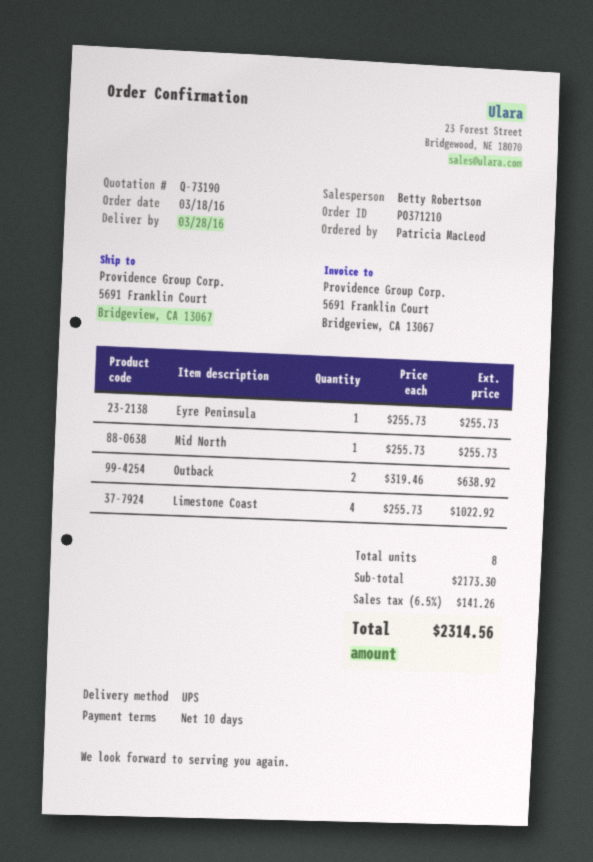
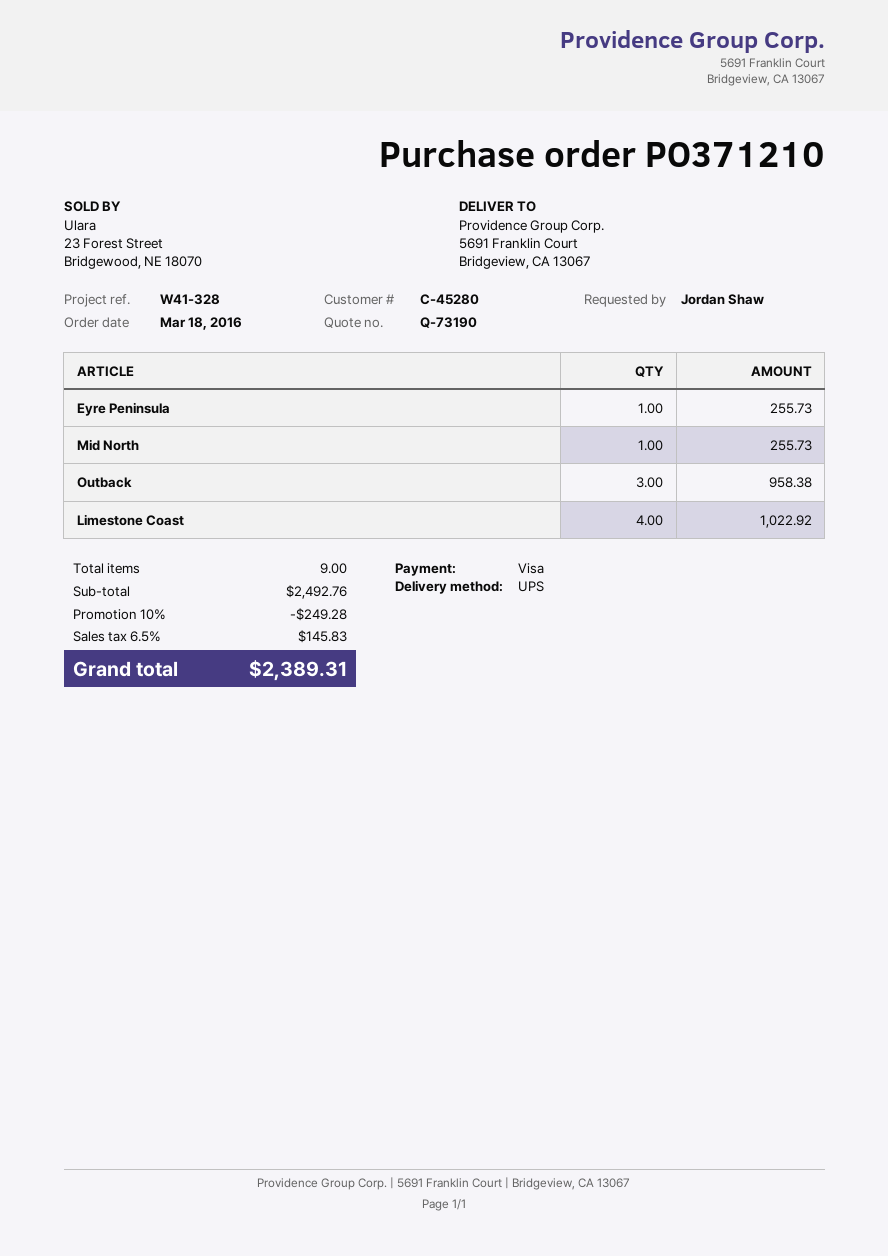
ordered by: Patricia MacLeod -> Jordan Shaw
Outback: 2 for 638.92 -> 3 for 958.38
total quantity: 8 -> 9
subtotal: 2173.30 -> 2492.76
discount: none -> 10% = 249.28
tax: 6.5% = 141.26 -> 6.5% = 145.83
total: 2314.56 -> 2389.31

